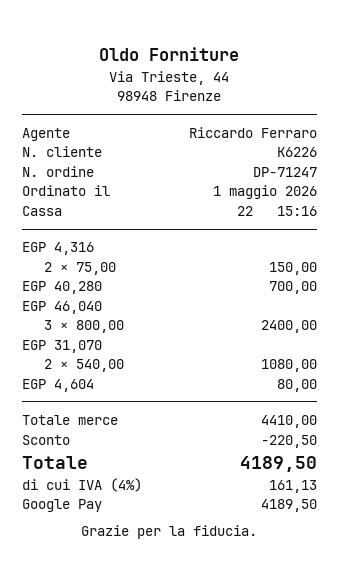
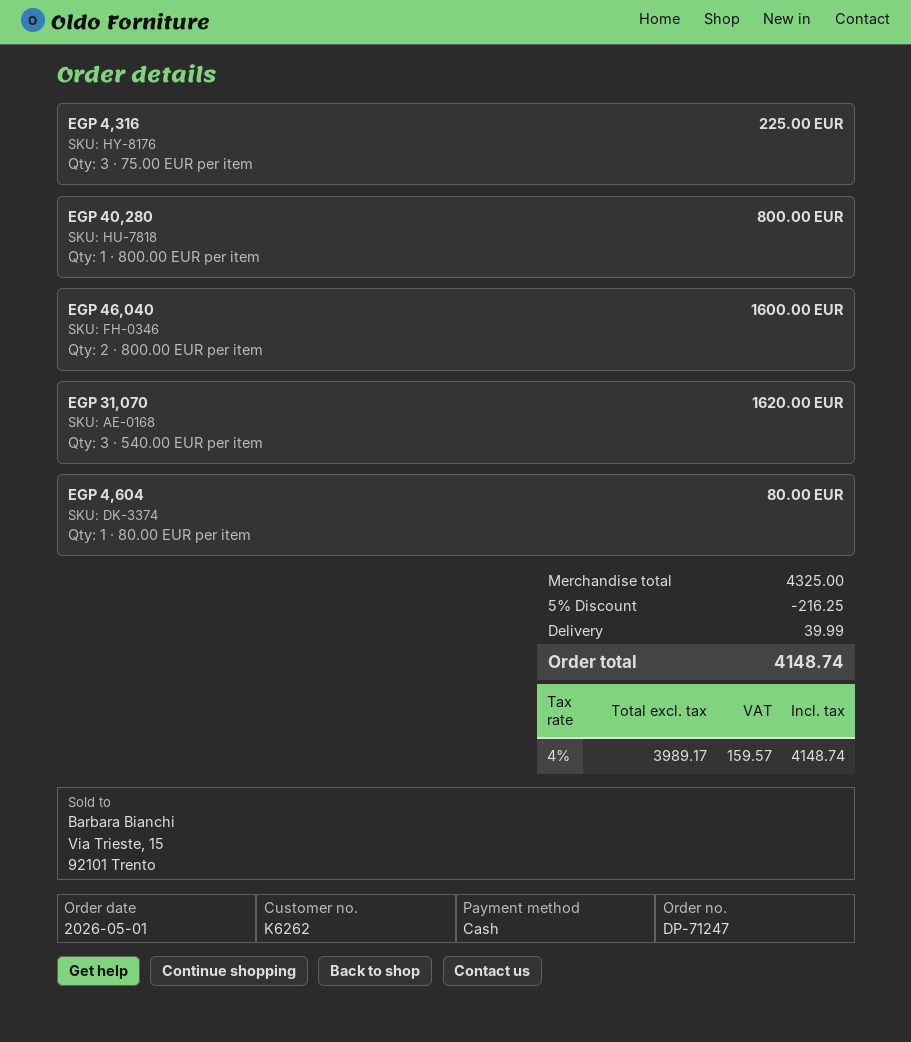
customer number: K6226 -> K6262
payment method: Google Pay -> cash
EGP 4,316: 2 x 75.00 = 150.00 -> 3 x 75.00 = 225.00
EGP 40,280: 1 x 700.00 = 700.00 -> 1 x 800.00 = 800.00
EGP 46,040: 3 x 800.00 = 2400.00 -> 2 x 800.00 = 1600.00
EGP 31,070: 2 x 540.00 = 1080.00 -> 3 x 540.00 = 1620.00
subtotal: 4410.00 -> 4325.00
discount: 220.50 -> 216.25
shipping: none -> 39.99
tax: 4% = 161.13 -> 4% = 159.57
total: 4189.50 -> 4148.74

